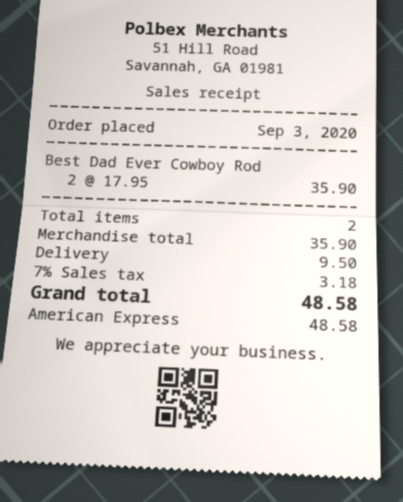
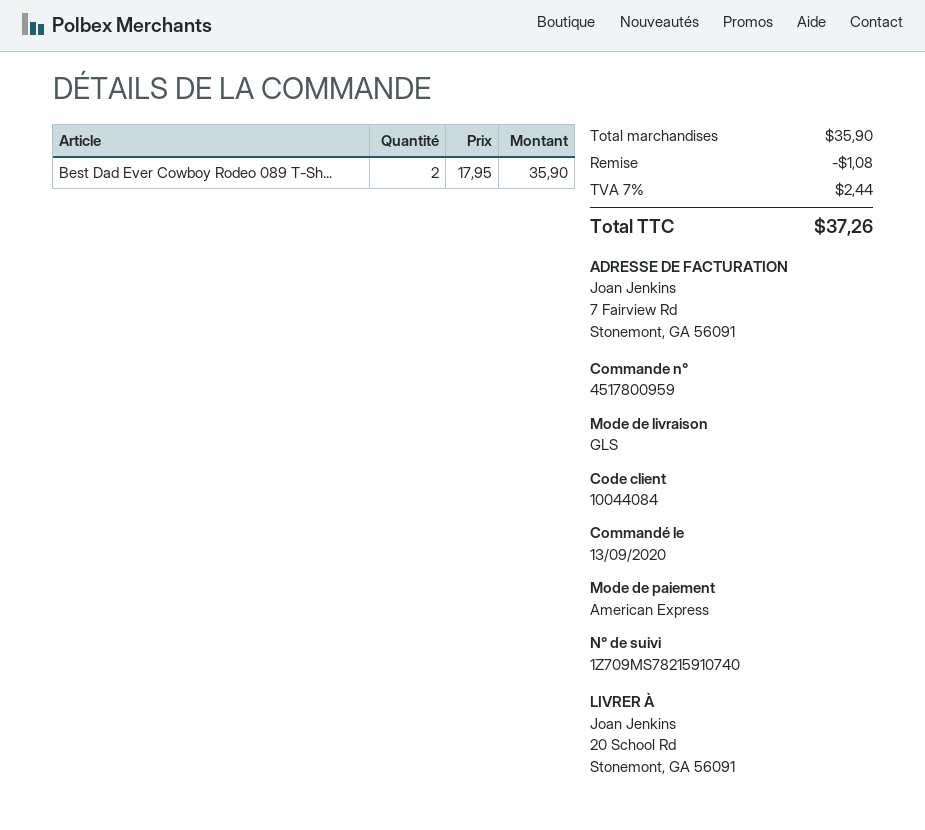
order date: 2020-09-03 -> 2020-09-13
discount: none -> 1.08
shipping: 9.50 -> none
tax: 7% = 3.18 -> 7% = 2.44
total: 48.58 -> 37.26

